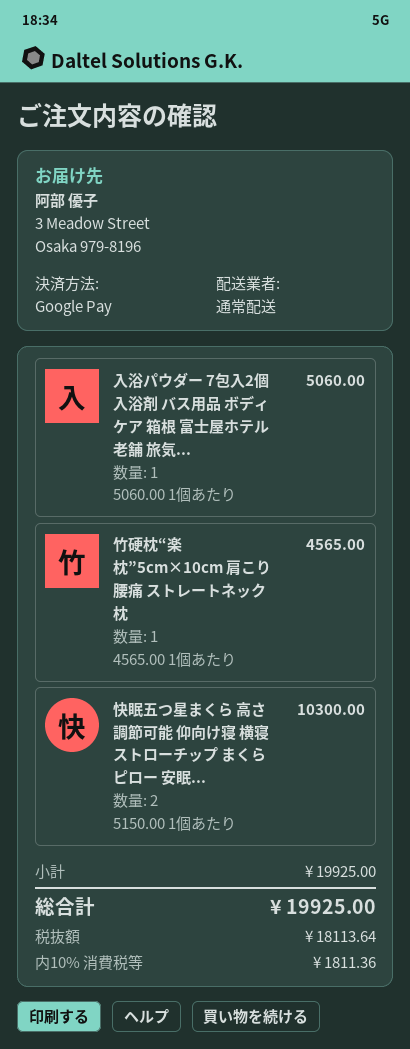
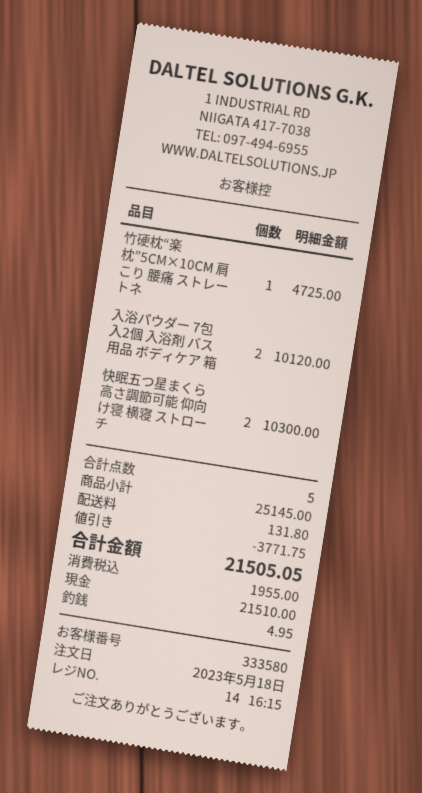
payment method: Google Pay -> cash
入浴パウダー 7包入2個 入浴剤 バス用品 ボディケア 箱根 富士屋ホテル 老舗 旅気...: 1 for 5060.00 -> 2 for 10120.00
竹硬枕“楽枕”5cm×10cm 肩こり 腰痛 ストレートネック 枕: 1 for 4565.00 -> 1 for 4725.00
subtotal: 19925.00 -> 25145.00
discount: none -> 3771.75
shipping: none -> 131.80
tax: 1811.36 -> 1955.00
total: 19925.00 -> 21505.05

